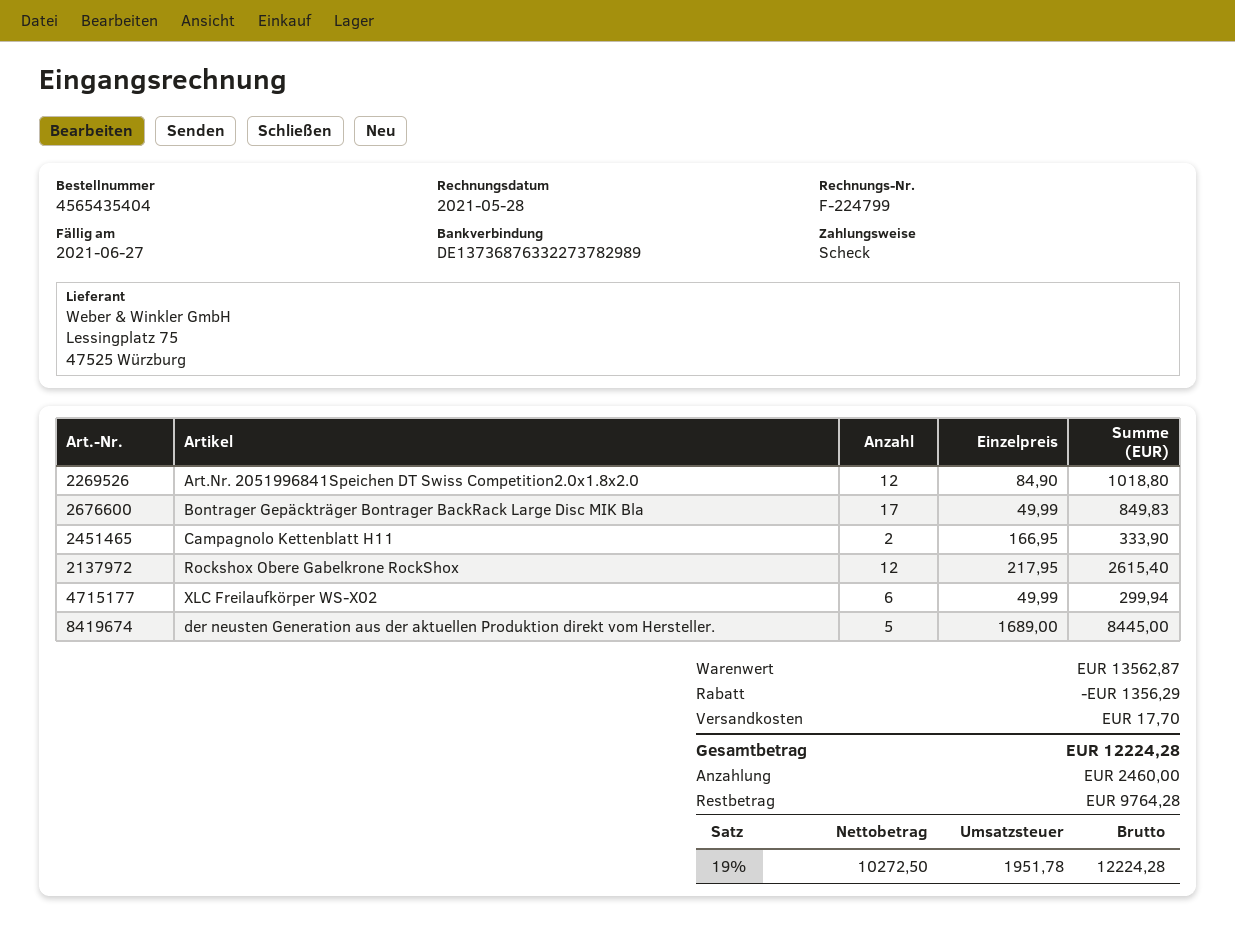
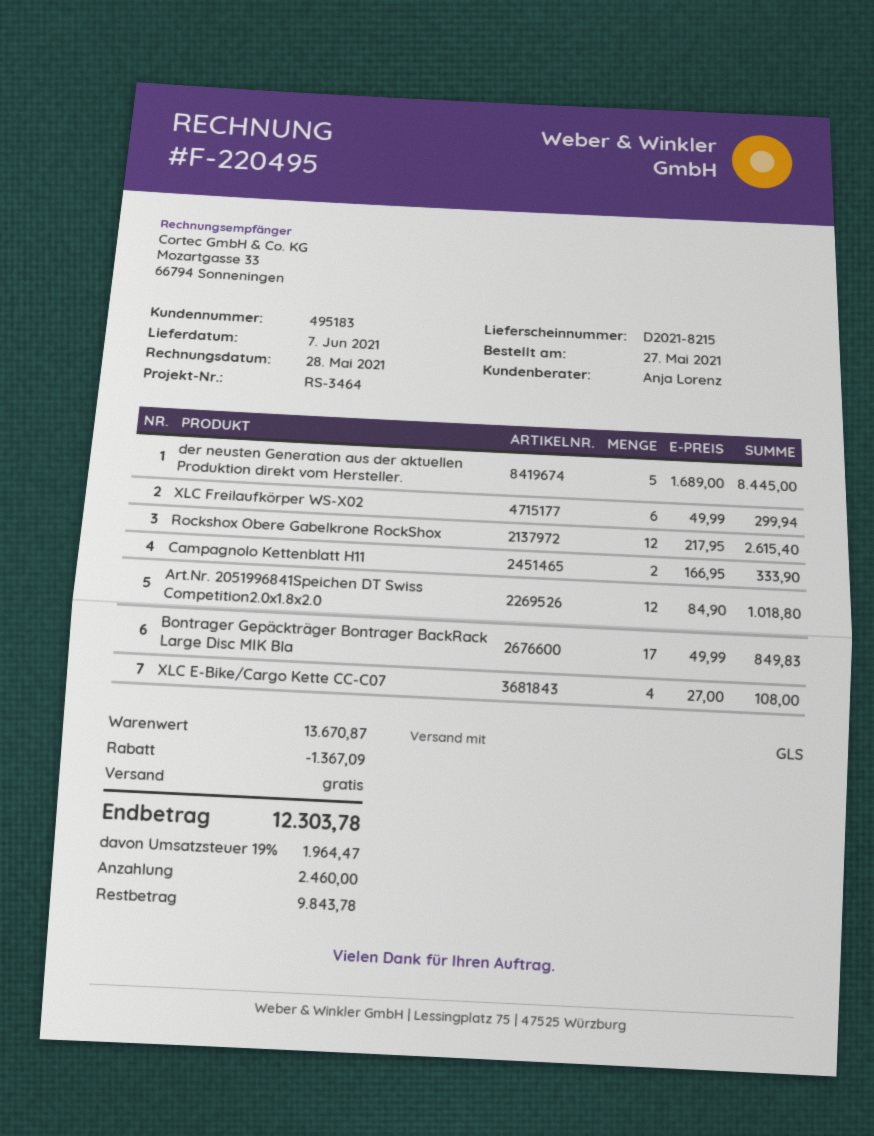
invoice number: F-224799 -> F-220495
XLC E-Bike/Cargo Kette CC-C07: none -> 4 x 27.00 = 108.00
subtotal: 13562.87 -> 13670.87
discount: 1356.29 -> 1367.09
shipping: 17.70 -> 0.00
tax: 19% = 1951.78 -> 19% = 1964.47
total: 12224.28 -> 12303.78
balance: 9764.28 -> 9843.78

